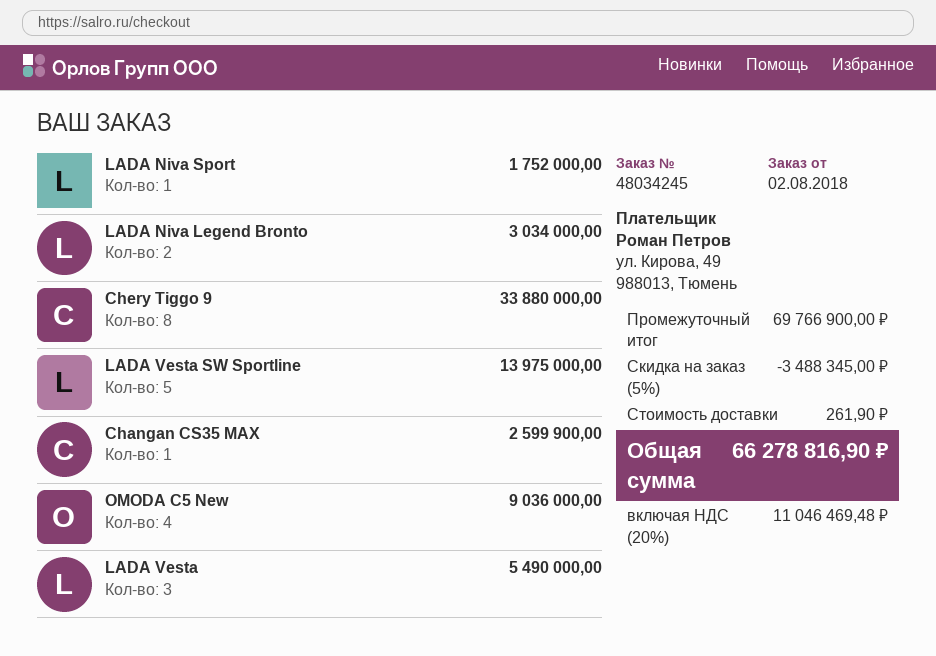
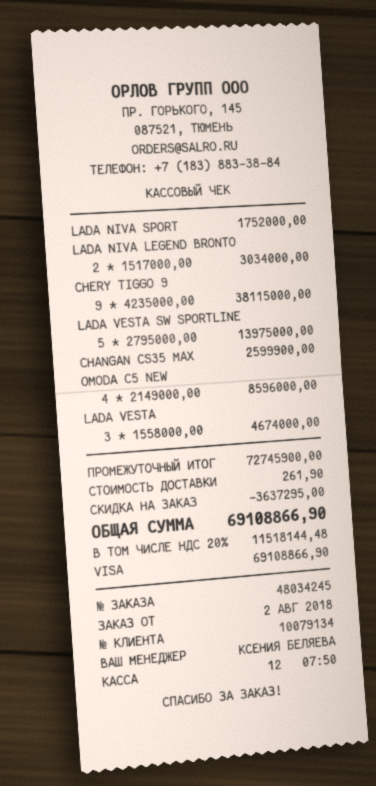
Chery Tiggo 9: 8 for 33880000.00 -> 9 for 38115000.00
OMODA C5 New: 4 for 9036000.00 -> 4 for 8596000.00
LADA Vesta: 3 for 5490000.00 -> 3 for 4674000.00
subtotal: 69766900.00 -> 72745900.00
discount: 3488345.00 -> 3637295.00
tax: 20% = 11046469.48 -> 20% = 11518144.48
total: 66278816.90 -> 69108866.90

